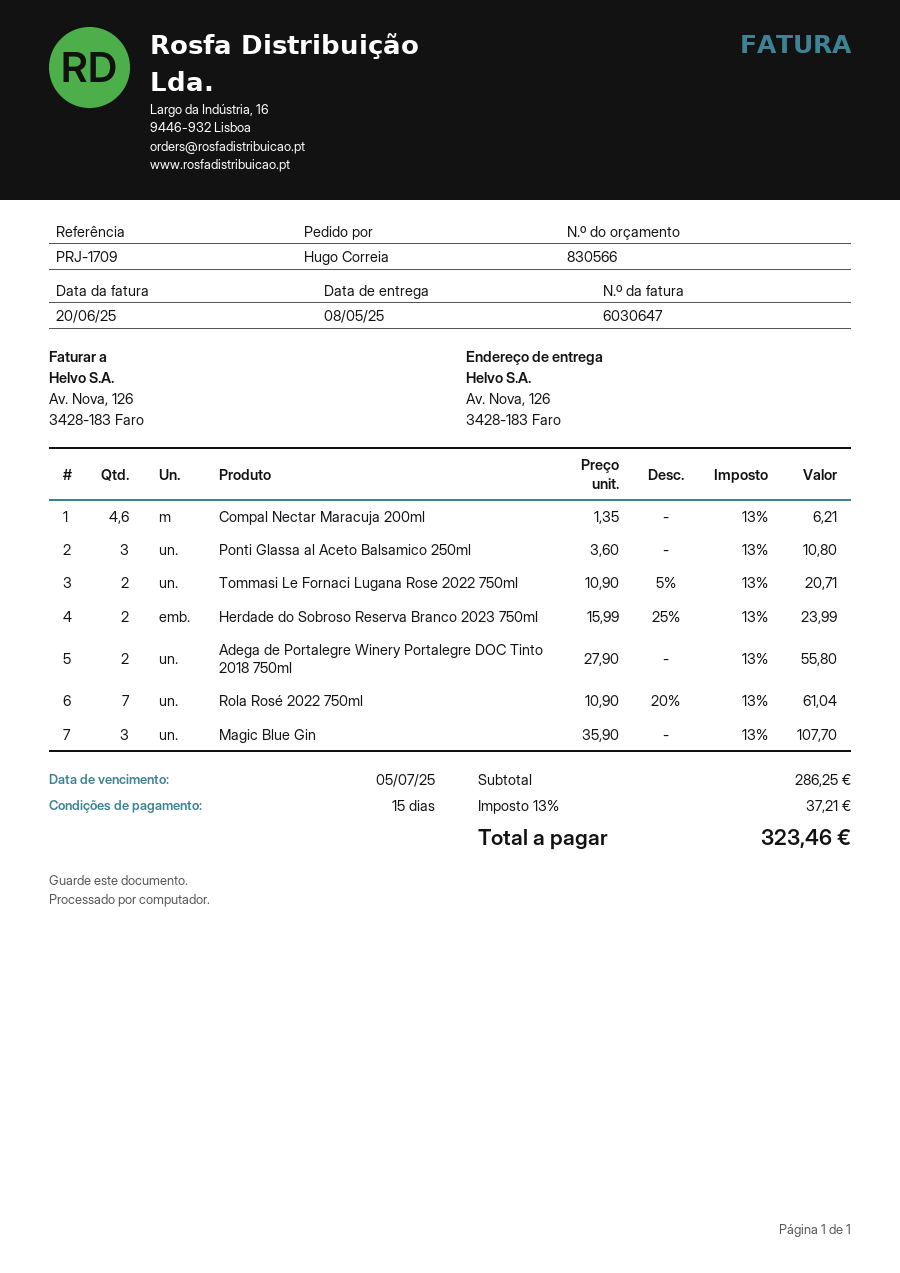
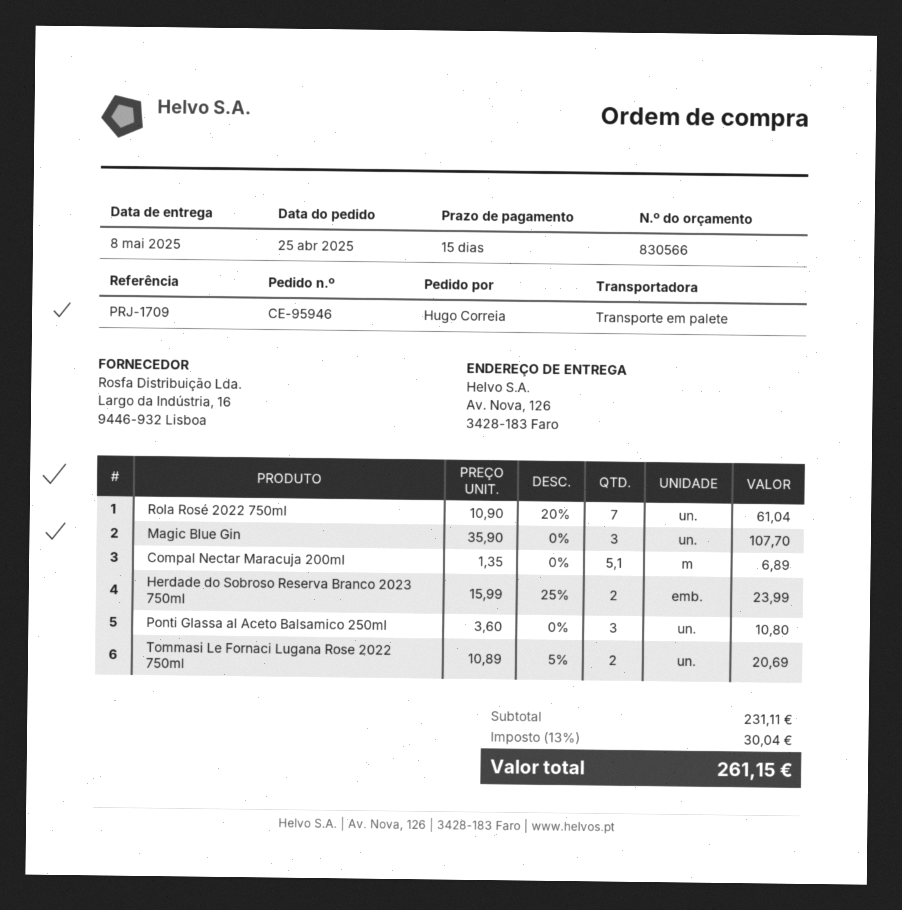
Compal Nectar Maracuja 200ml: 4.6 x 1.35 = 6.21 -> 5.1 x 1.35 = 6.89
Tommasi Le Fornaci Lugana Rose 2022 750ml: 2 x 10.90 - 5% = 20.71 -> 2 x 10.89 - 5% = 20.69
Adega de Portalegre Winery Portalegre DOC Tinto 2018 750ml: 2 x 27.90 = 55.80 -> none
subtotal: 286.25 -> 231.11
tax: 13% = 37.21 -> 13% = 30.04
total: 323.46 -> 261.15

